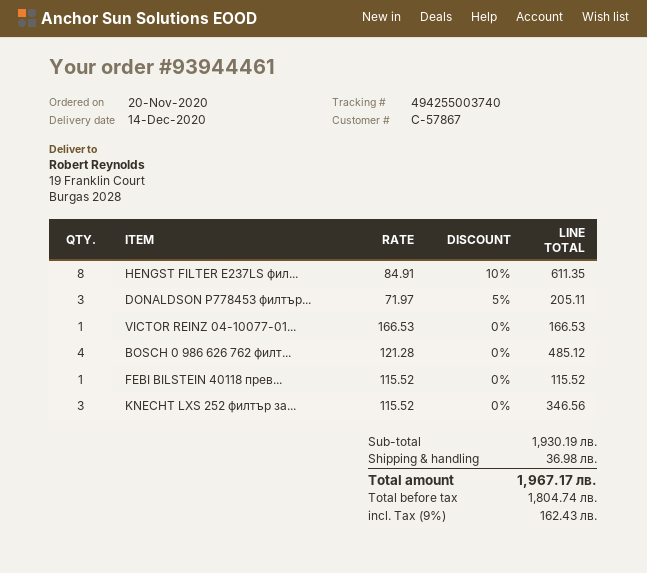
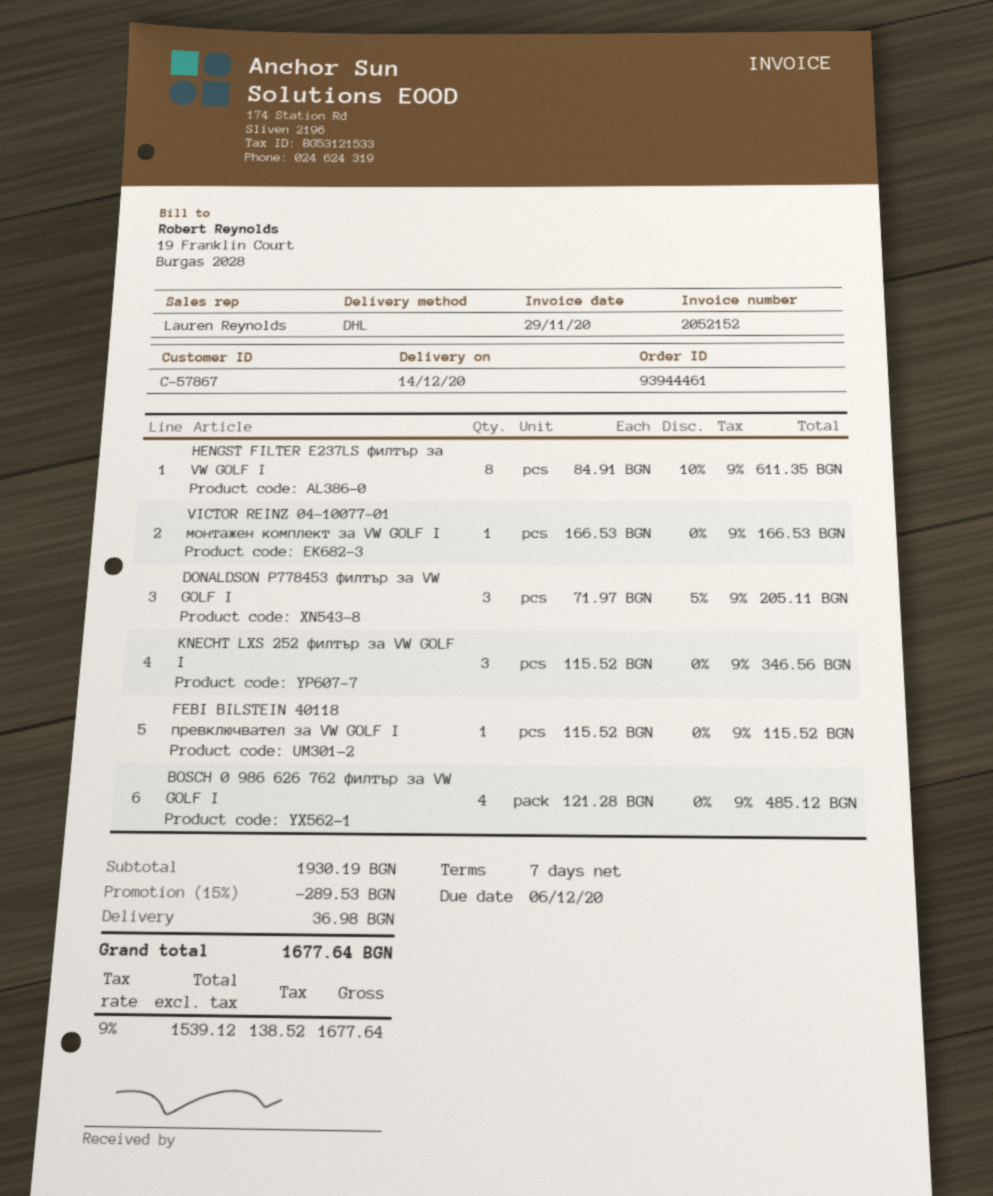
discount: none -> 15% = 289.53
net: 1804.74 -> 1539.12
tax: 9% = 162.43 -> 9% = 138.52
total: 1967.17 -> 1677.64

